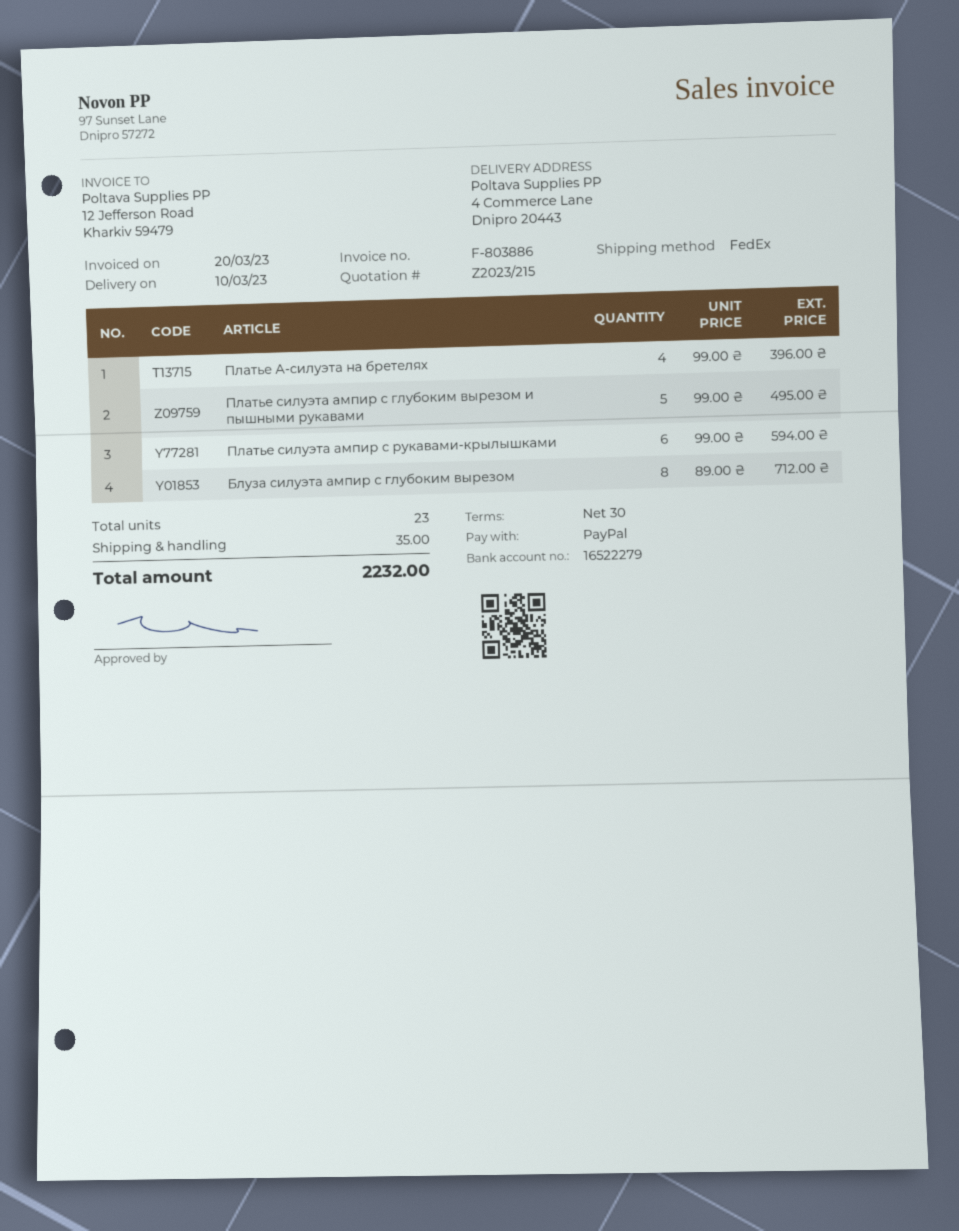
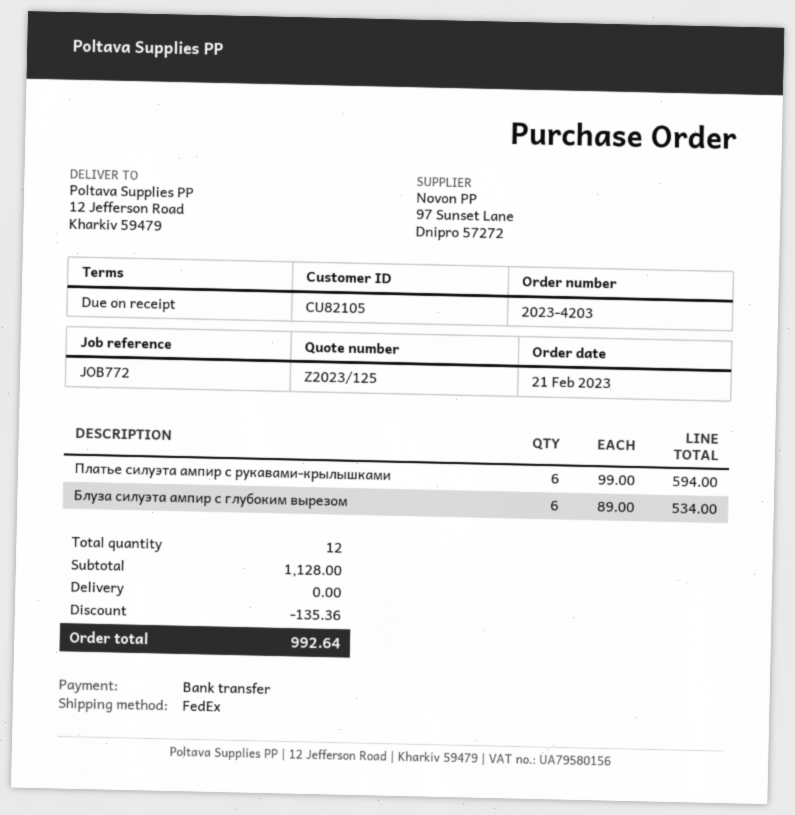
quote number: Z2023/215 -> Z2023/125
payment terms: 30 days -> on receipt
payment method: PayPal -> bank transfer
ship to: 4 Commerce Lane, Dnipro 20443 -> 12 Jefferson Road, Kharkiv 59479
Платье А-силуэта на бретелях: 4 x 99.00 = 396.00 -> none
Платье силуэта ампир с глубоким вырезом и пышными рукавами: 5 x 99.00 = 495.00 -> none
Блуза силуэта ампир с глубоким вырезом: 8 x 89.00 = 712.00 -> 6 x 89.00 = 534.00
total quantity: 23 -> 12
discount: none -> 135.36
shipping: 35.00 -> 0.00
total: 2232.00 -> 992.64

